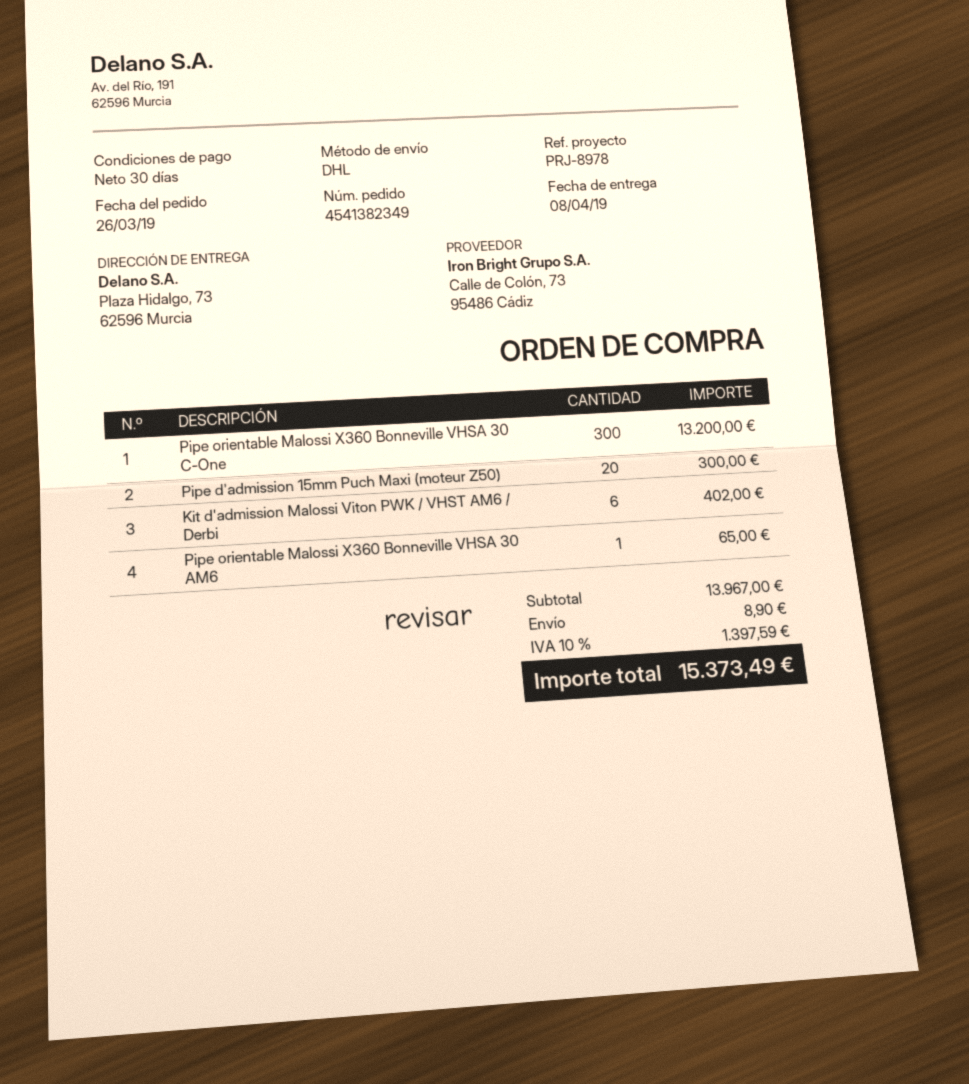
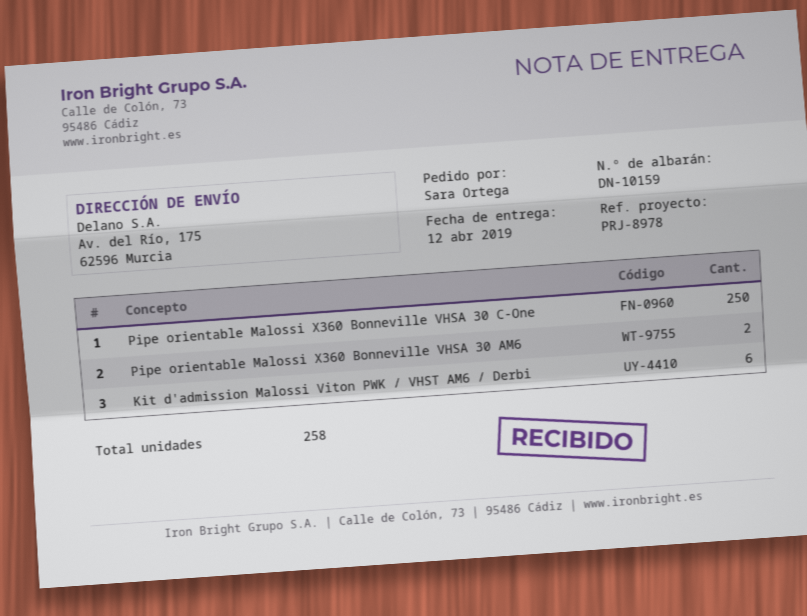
delivery date: 2019-04-08 -> 2019-04-12
ship to: Plaza Hidalgo, 73, 62596 Murcia -> Av. del Río, 175, 62596 Murcia
Pipe orientable Malossi X360 Bonneville VHSA 30 C-One: 300 -> 250
Pipe d'admission 15mm Puch Maxi (moteur Z50): 20 -> none
Pipe orientable Malossi X360 Bonneville VHSA 30 AM6: 1 -> 2

